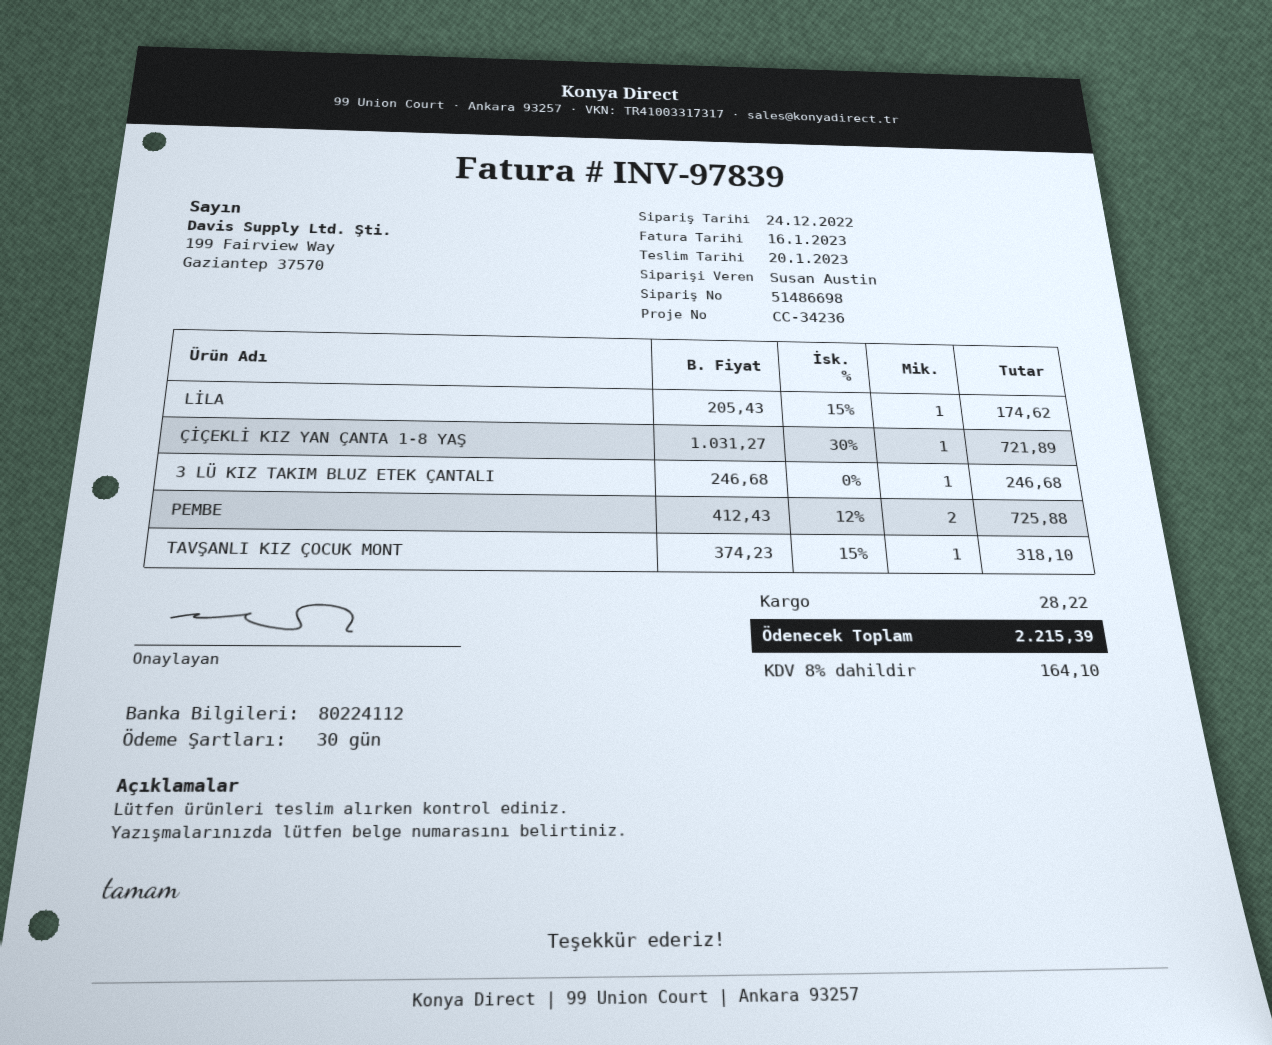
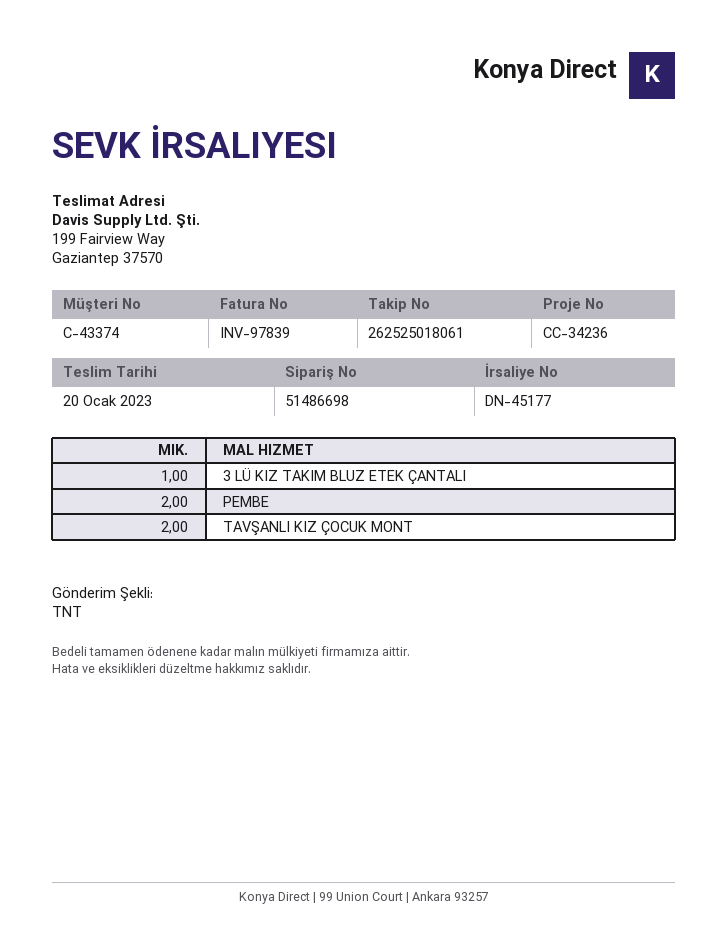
LİLA: 1 -> none
ÇİÇEKLİ KIZ YAN ÇANTA 1-8 YAŞ: 1 -> none
TAVŞANLI KIZ ÇOCUK MONT: 1 -> 2

